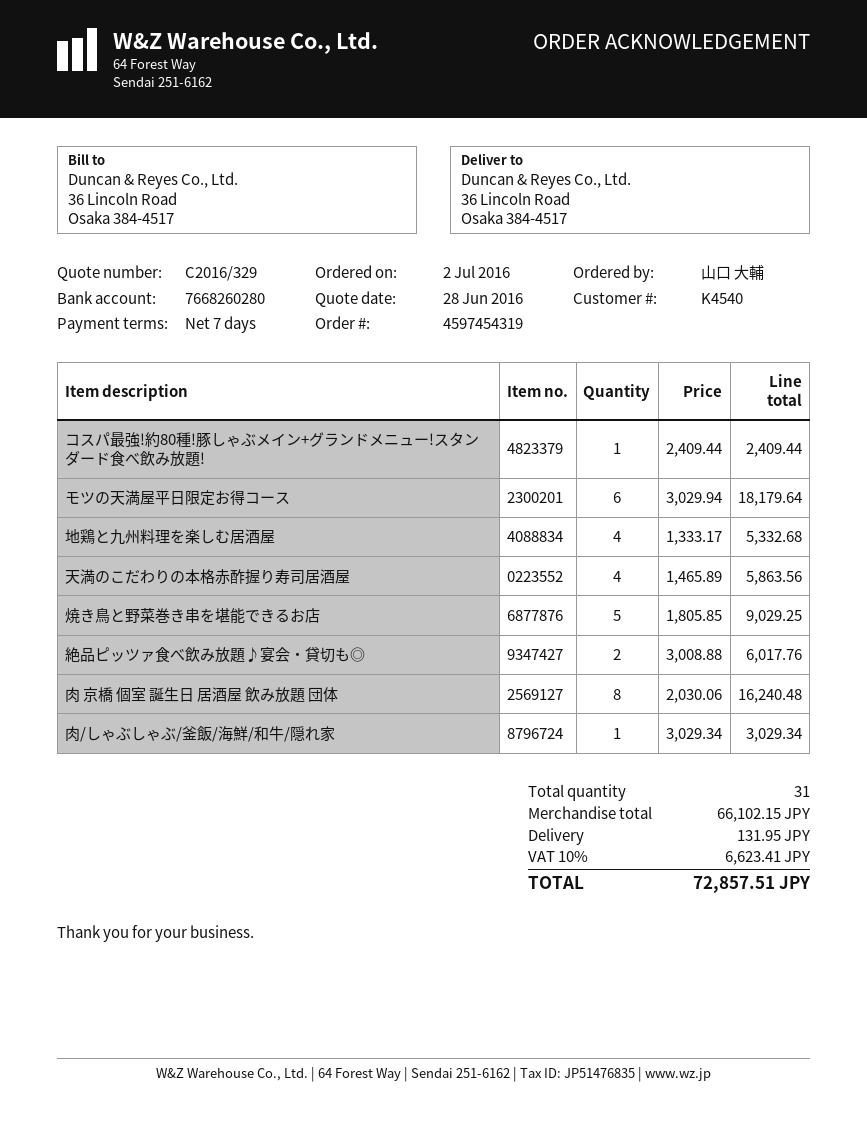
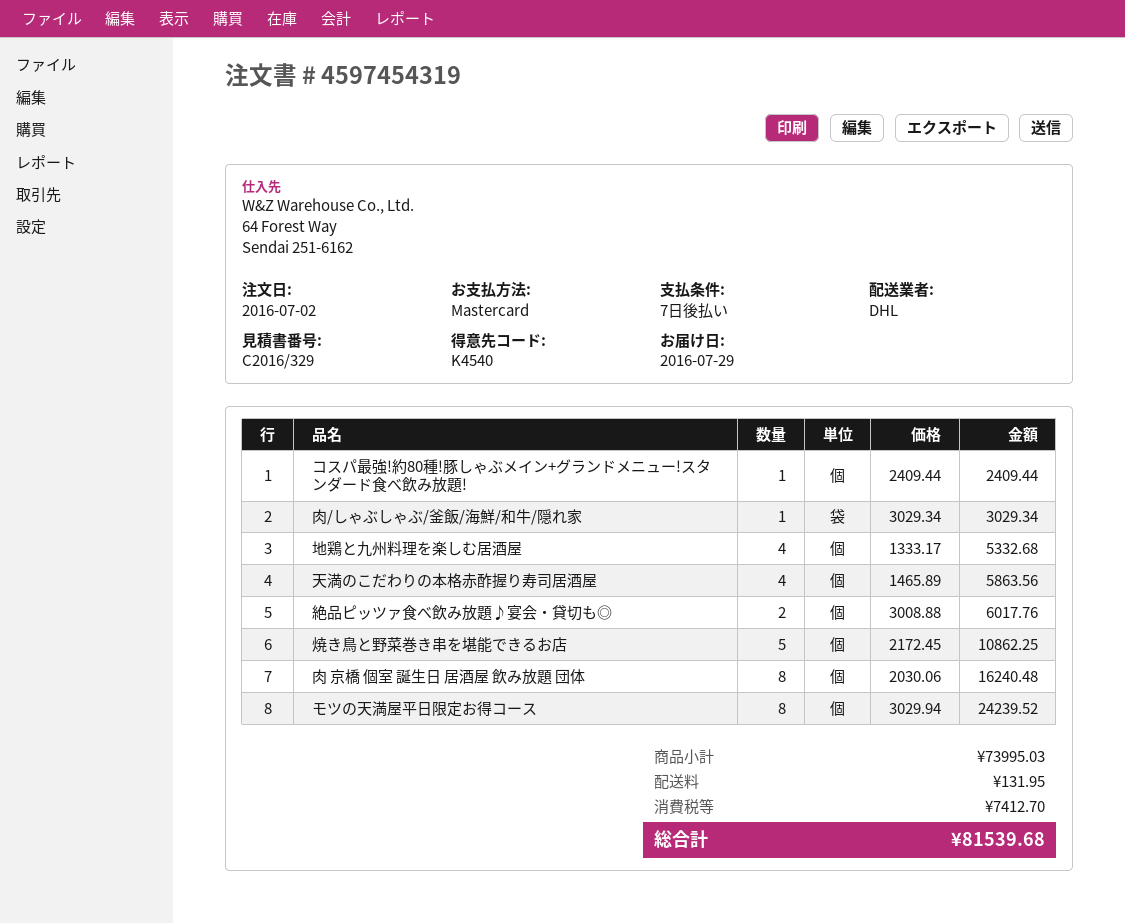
モツの天満屋平日限定お得コース: 6 x 3029.94 = 18179.64 -> 8 x 3029.94 = 24239.52
焼き鳥と野菜巻き串を堪能できるお店: 5 x 1805.85 = 9029.25 -> 5 x 2172.45 = 10862.25
subtotal: 66102.15 -> 73995.03
tax: 6623.41 -> 7412.70
total: 72857.51 -> 81539.68

